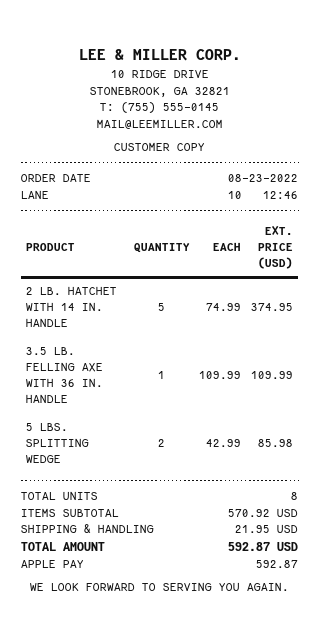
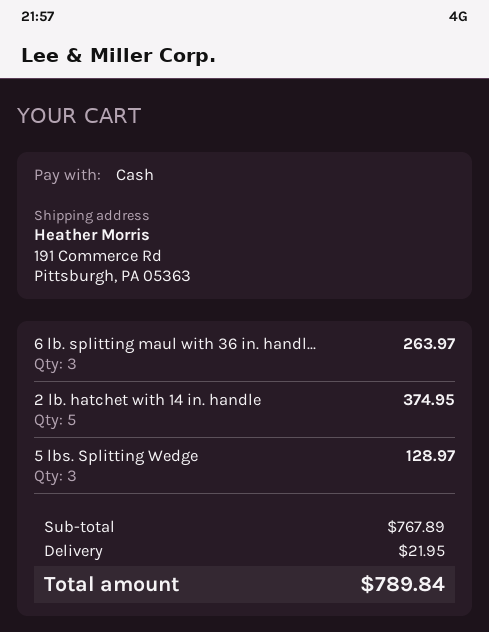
payment method: Apple Pay -> cash
3.5 LB. FELLING AXE WITH 36 IN. HANDLE: 1 for 109.99 -> none
5 LBS. SPLITTING WEDGE: 2 for 85.98 -> 3 for 128.97
6 lb. splitting maul with 36 in. handl...: none -> 3 for 263.97
subtotal: 570.92 -> 767.89
total: 592.87 -> 789.84

